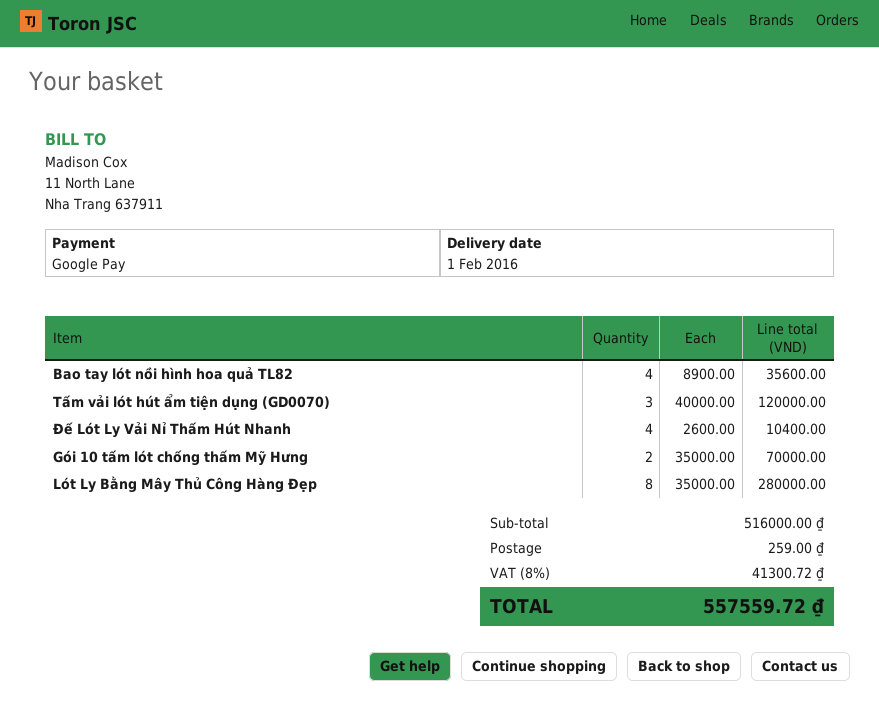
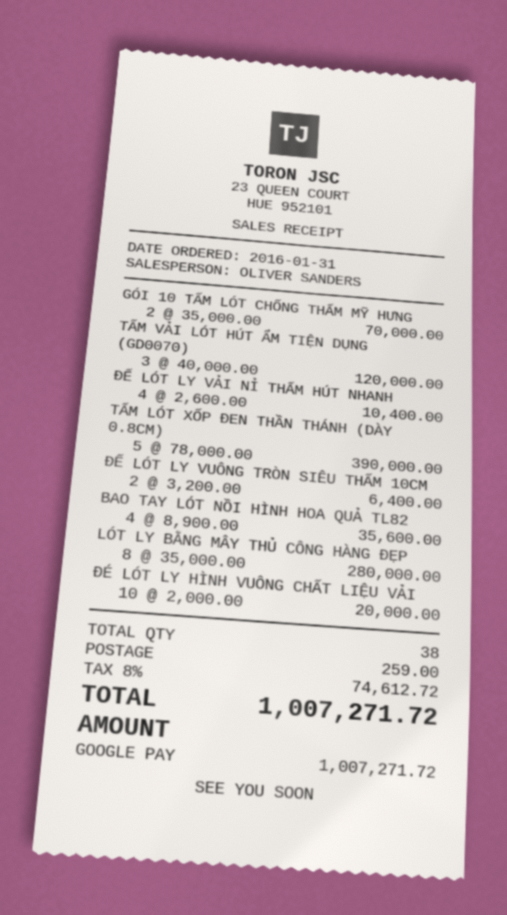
TẤM LÓT XỐP ĐEN THẦN THÁNH (DÀY 0.8CM): none -> 5 x 78000.00 = 390000.00
ĐẾ LÓT LY VUÔNG TRÒN SIÊU THẤM 10CM: none -> 2 x 3200.00 = 6400.00
ĐÉ LÓT LY HÌNH VUÔNG CHẤT LIỆU VẢI: none -> 10 x 2000.00 = 20000.00
tax: 8% = 41300.72 -> 8% = 74612.72
total: 557559.72 -> 1007271.72

